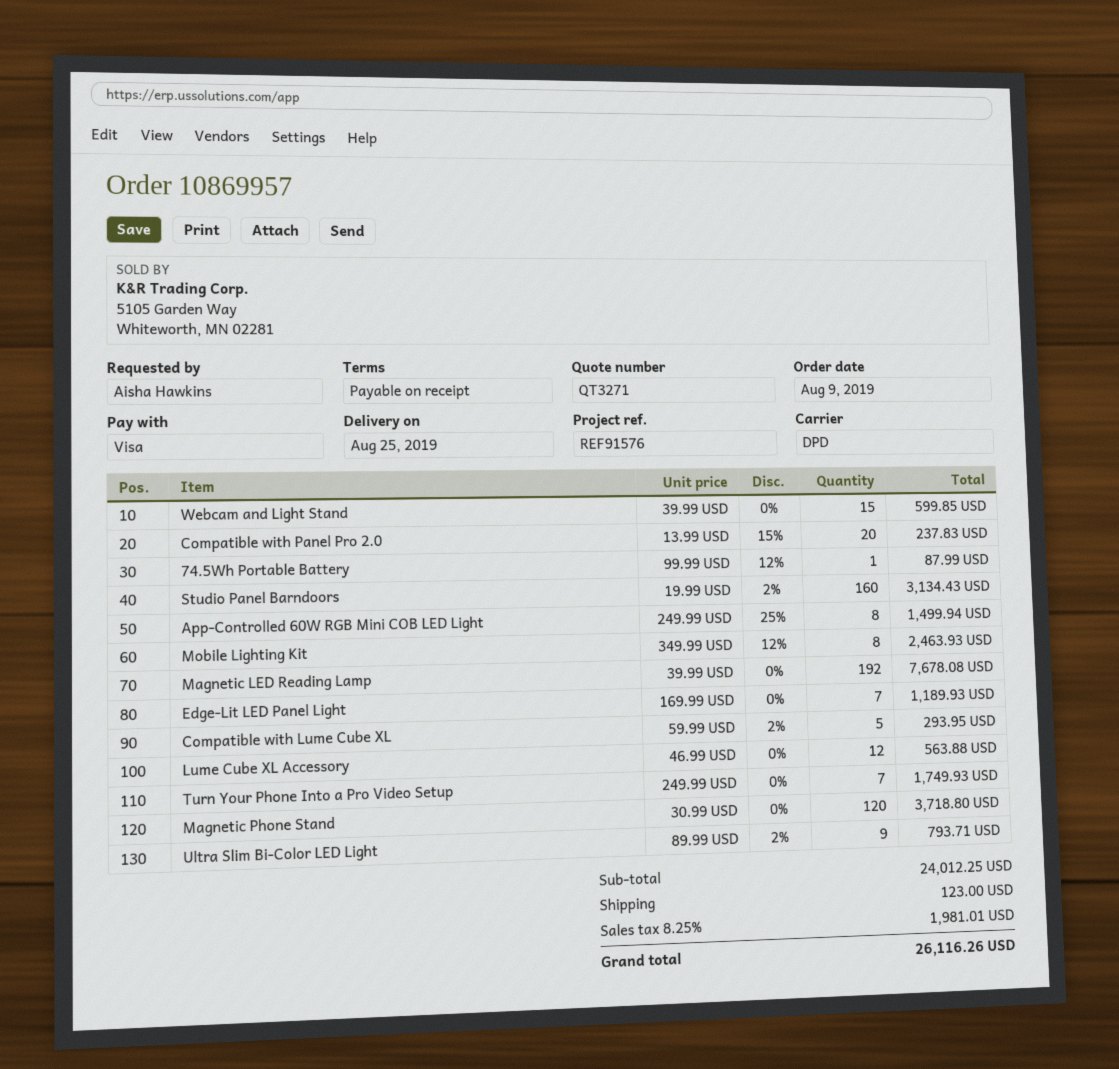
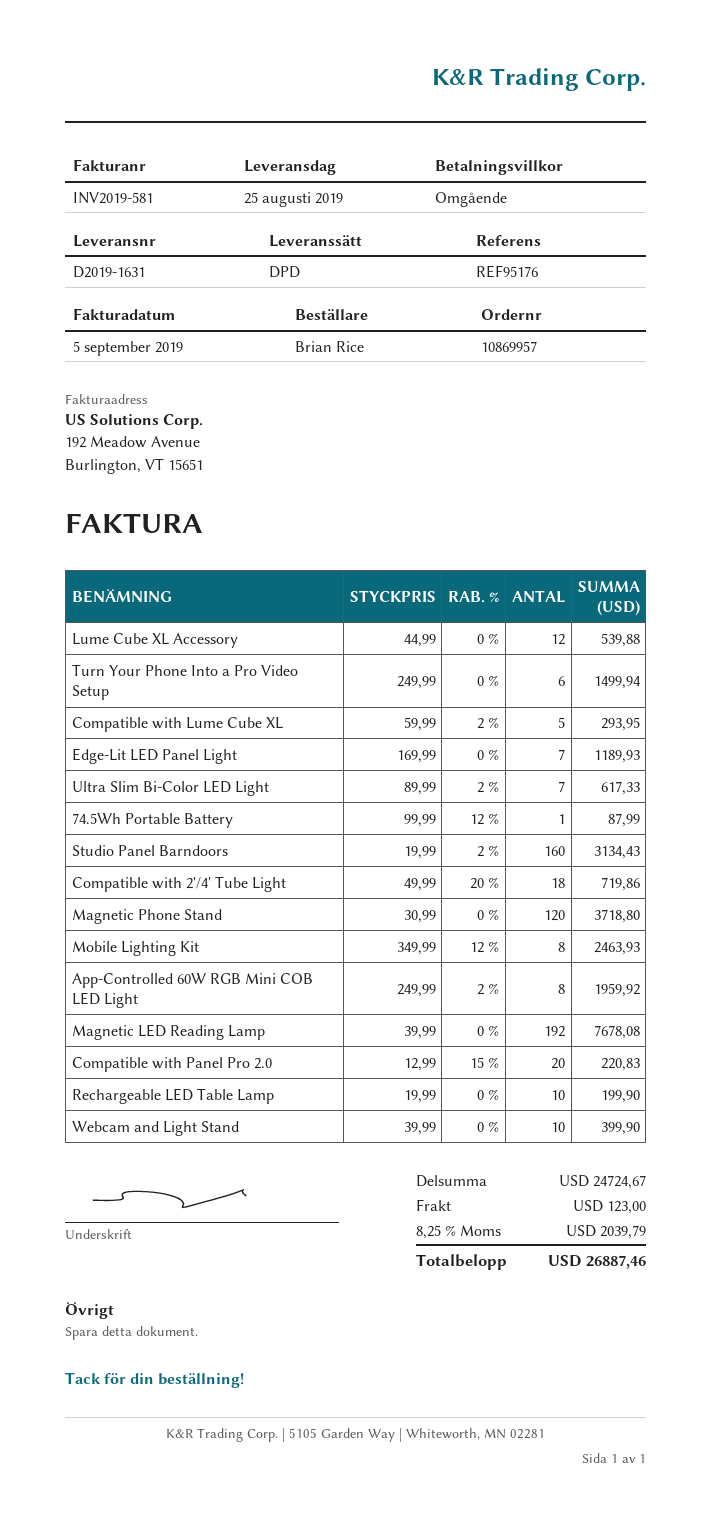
reference: REF91576 -> REF95176
ordered by: Aisha Hawkins -> Brian Rice
Webcam and Light Stand: 15 x 39.99 = 599.85 -> 10 x 39.99 = 399.90
Compatible with Panel Pro 2.0: 20 x 13.99 - 15% = 237.83 -> 20 x 12.99 - 15% = 220.83
App-Controlled 60W RGB Mini COB LED Light: 8 x 249.99 - 25% = 1499.94 -> 8 x 249.99 - 2% = 1959.92
Lume Cube XL Accessory: 12 x 46.99 = 563.88 -> 12 x 44.99 = 539.88
Turn Your Phone Into a Pro Video Setup: 7 x 249.99 = 1749.93 -> 6 x 249.99 = 1499.94
Ultra Slim Bi-Color LED Light: 9 x 89.99 - 2% = 793.71 -> 7 x 89.99 - 2% = 617.33
Compatible with 2'/4' Tube Light: none -> 18 x 49.99 - 20% = 719.86
Rechargeable LED Table Lamp: none -> 10 x 19.99 = 199.90
subtotal: 24012.25 -> 24724.67
tax: 8.25% = 1981.01 -> 8.25% = 2039.79
total: 26116.26 -> 26887.46

